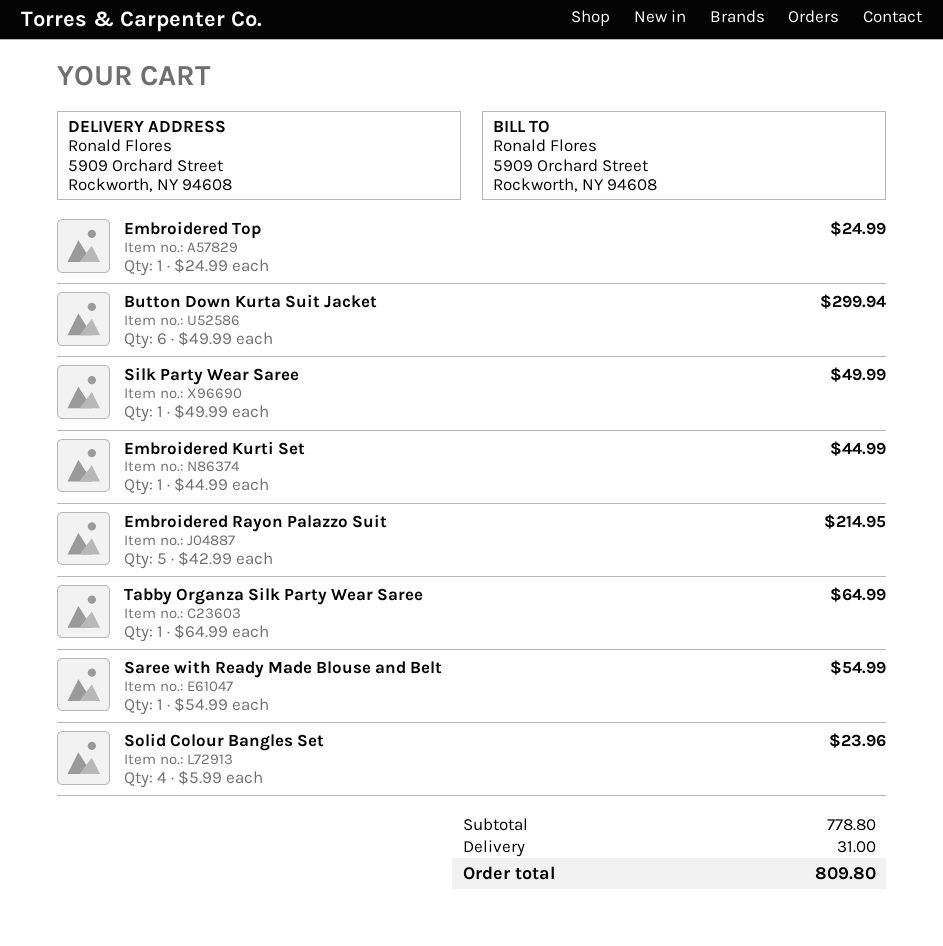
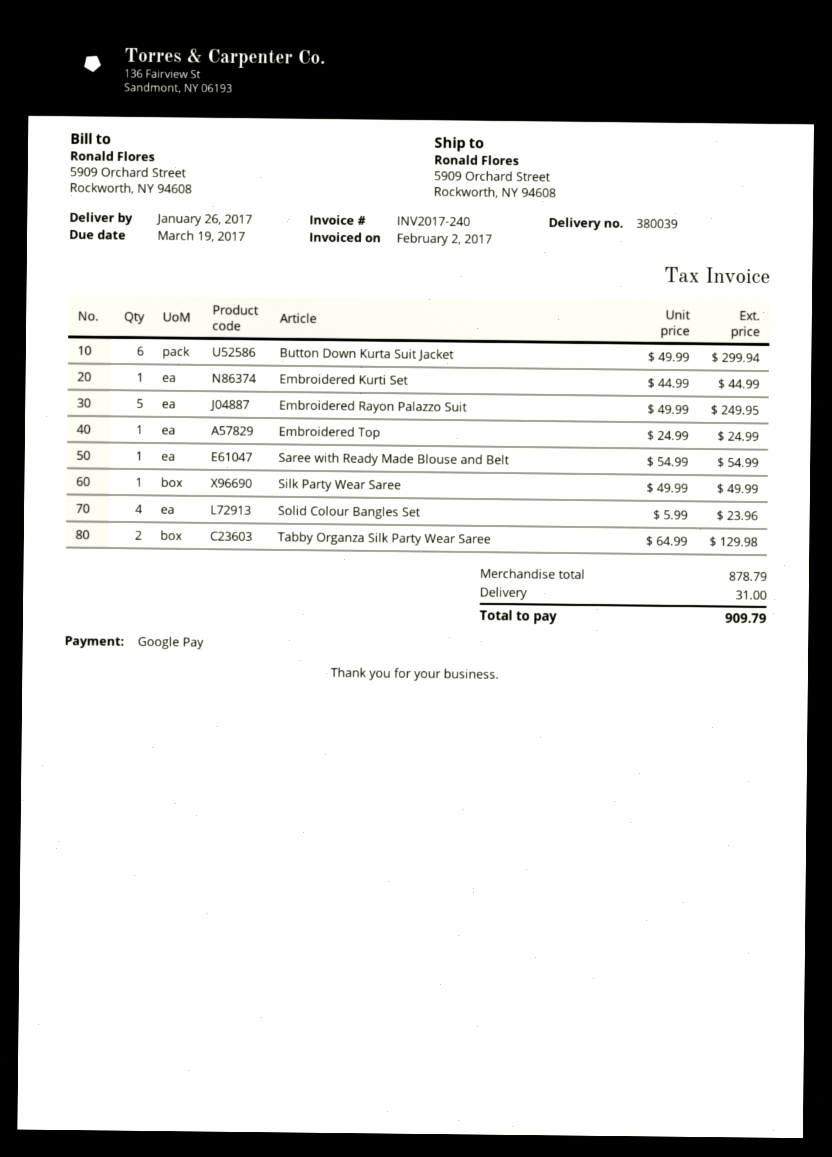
Embroidered Rayon Palazzo Suit: 5 x 42.99 = 214.95 -> 5 x 49.99 = 249.95
Tabby Organza Silk Party Wear Saree: 1 x 64.99 = 64.99 -> 2 x 64.99 = 129.98
subtotal: 778.80 -> 878.79
total: 809.80 -> 909.79

